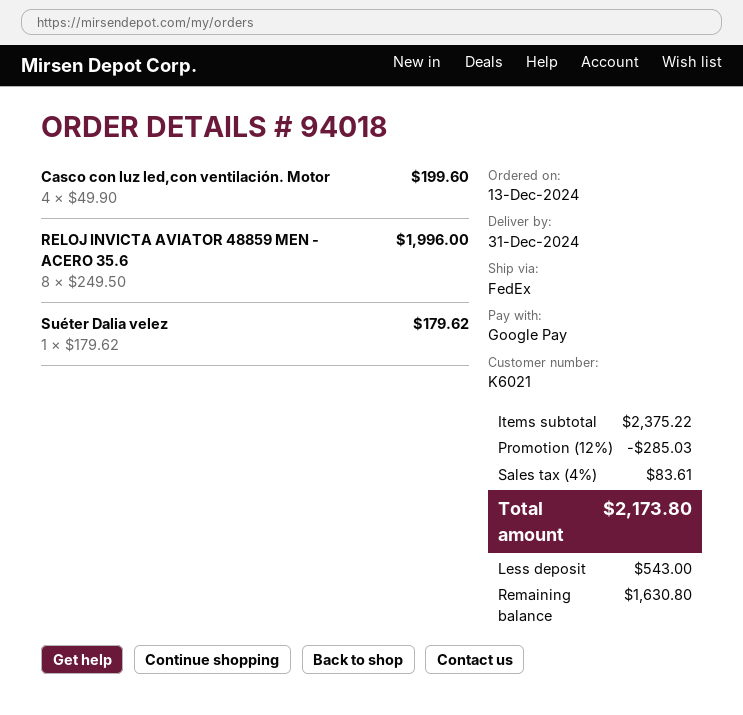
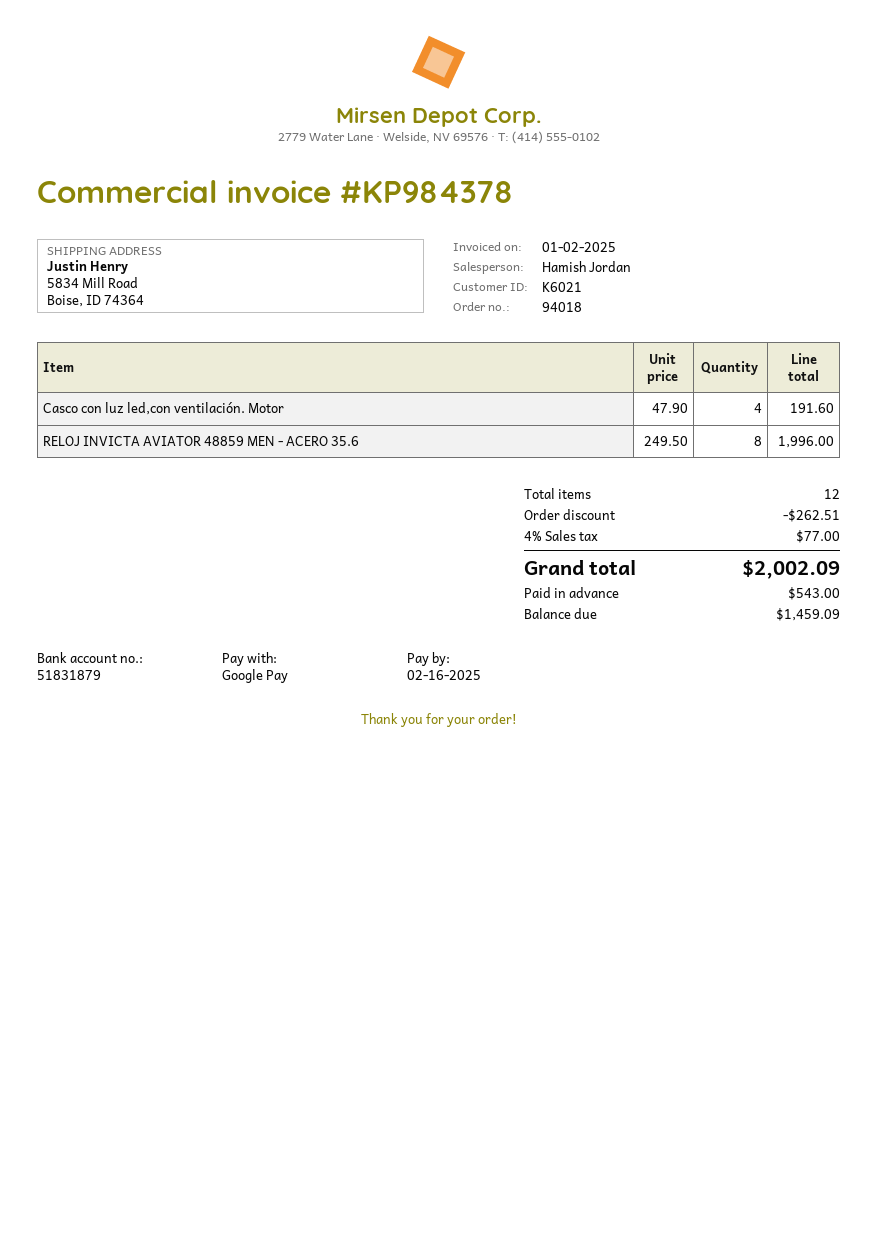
Casco con luz led,con ventilación. Motor: 4 x 49.90 = 199.60 -> 4 x 47.90 = 191.60
Suéter Dalia velez: 1 x 179.62 = 179.62 -> none
discount: 285.03 -> 262.51
tax: 4% = 83.61 -> 4% = 77.00
total: 2173.80 -> 2002.09
balance: 1630.80 -> 1459.09

